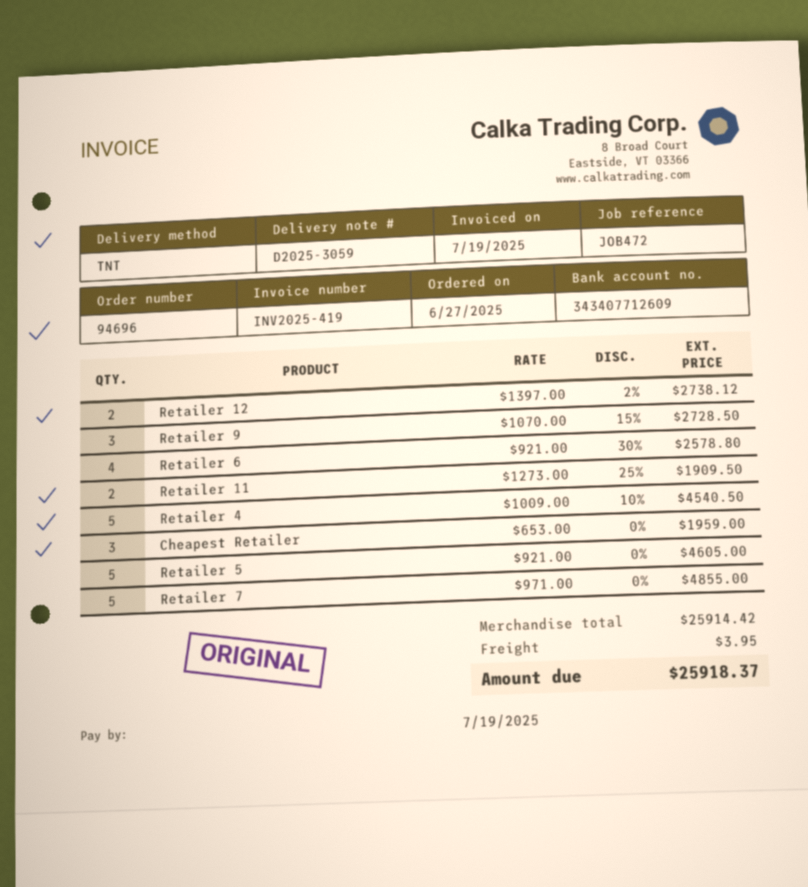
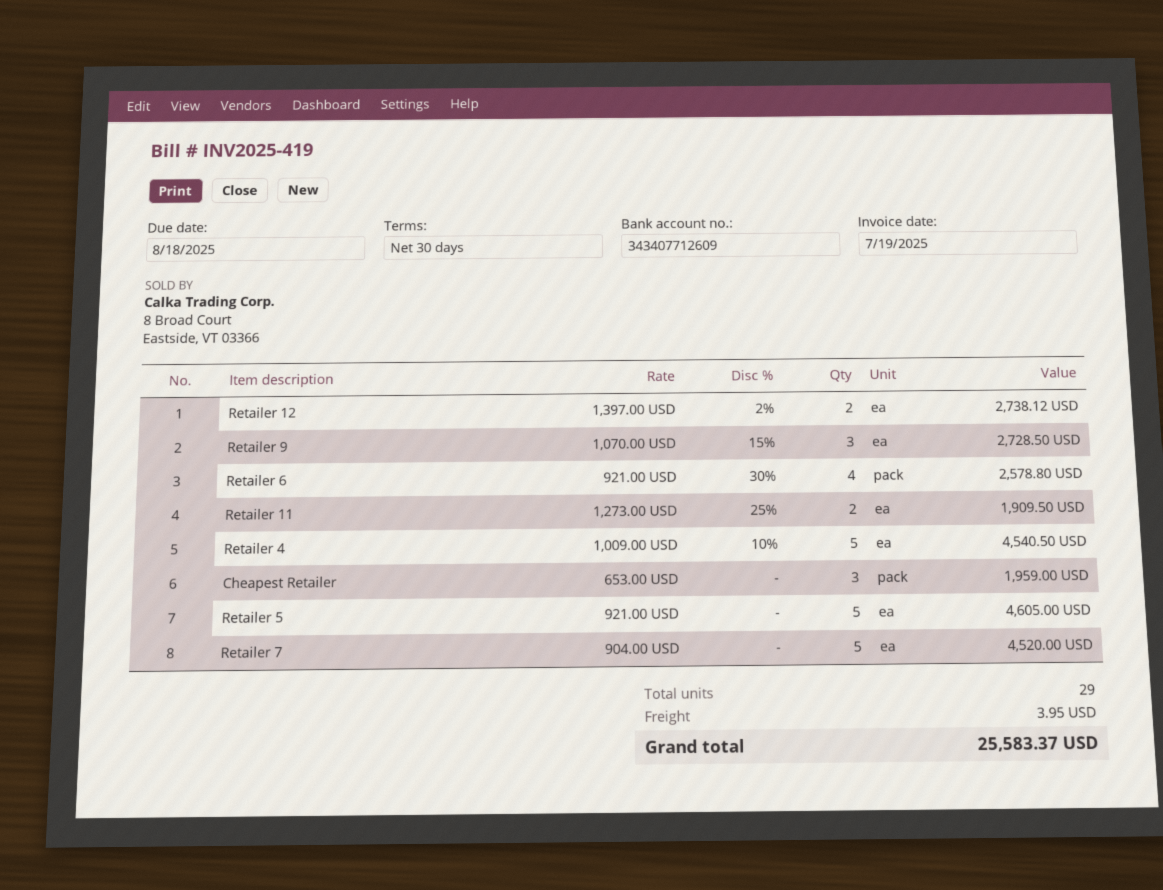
due date: 2025-07-19 -> 2025-08-18
Retailer 7: 5 x 971.00 = 4855.00 -> 5 x 904.00 = 4520.00
total: 25918.37 -> 25583.37

